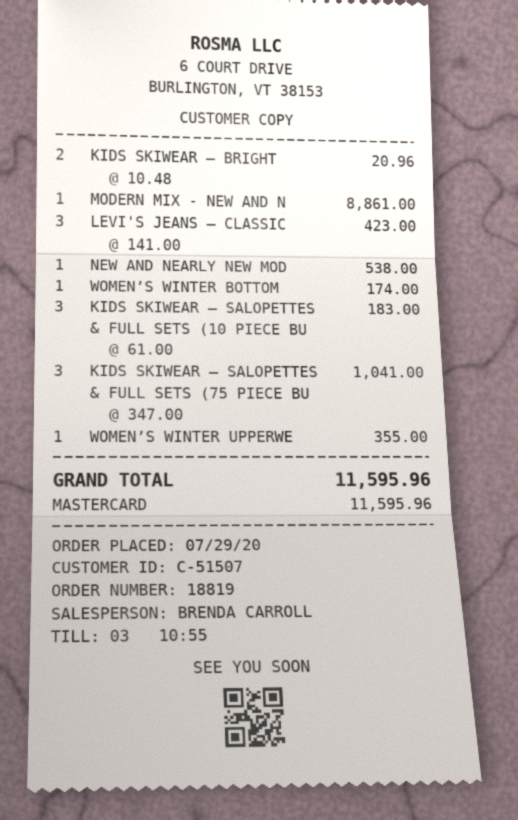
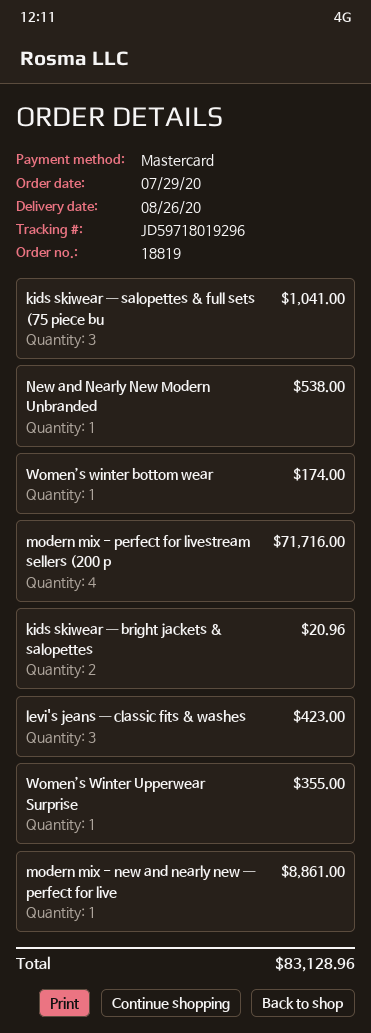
KIDS SKIWEAR — SALOPETTES & FULL SETS (10 PIECE BU: 3 for 183.00 -> none
modern mix - perfect for livestream sellers (200 p: none -> 4 for 71716.00
total: 11595.96 -> 83128.96

